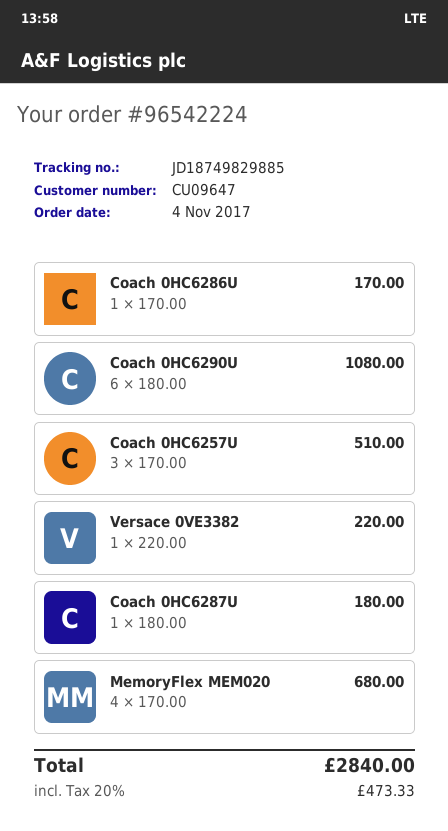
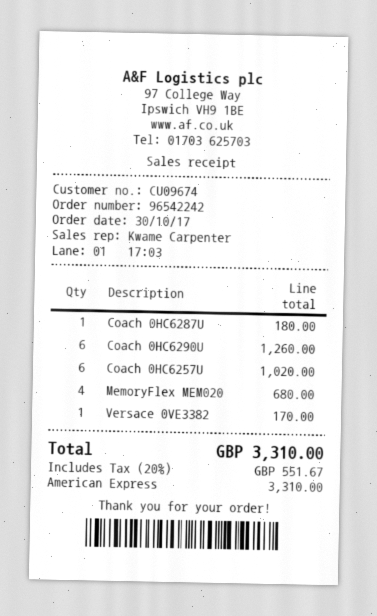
order number: 96542224 -> 96542242
order date: 2017-11-04 -> 2017-10-30
customer number: CU09647 -> CU09674
Coach 0HC6286U: 1 for 170.00 -> none
Coach 0HC6290U: 6 for 1080.00 -> 6 for 1260.00
Coach 0HC6257U: 3 for 510.00 -> 6 for 1020.00
Versace 0VE3382: 1 for 220.00 -> 1 for 170.00
tax: 20% = 473.33 -> 20% = 551.67
total: 2840.00 -> 3310.00

